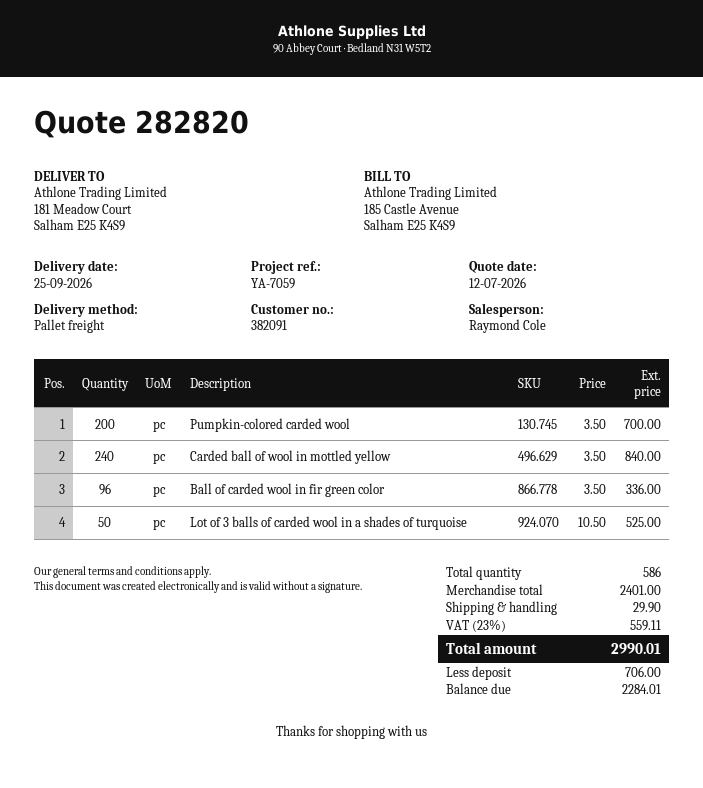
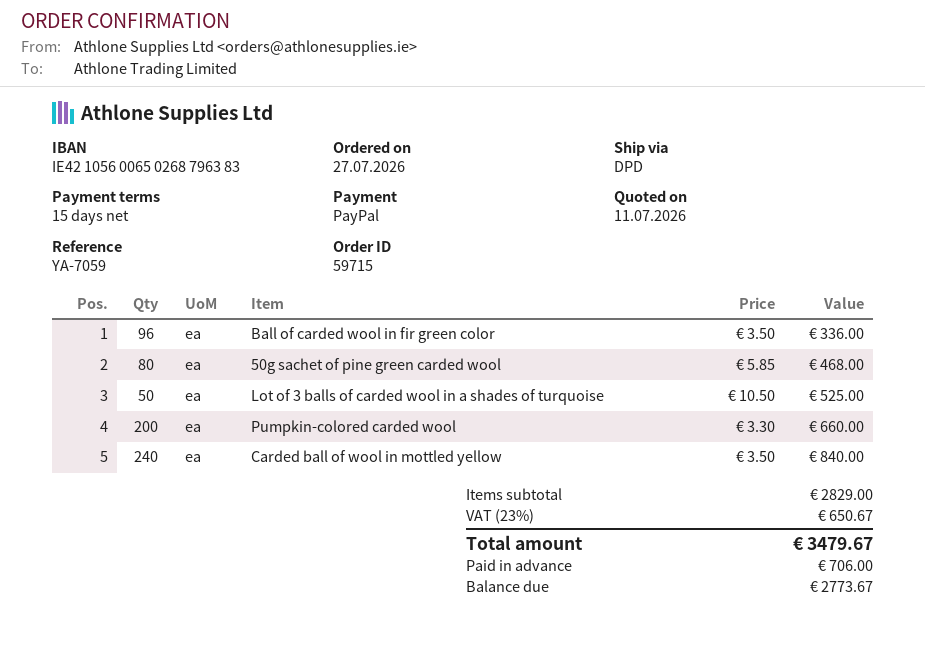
quote date: 2026-07-12 -> 2026-07-11
shipping method: pallet freight -> DPD
Pumpkin-colored carded wool: 200 x 3.50 = 700.00 -> 200 x 3.30 = 660.00
50g sachet of pine green carded wool: none -> 80 x 5.85 = 468.00
subtotal: 2401.00 -> 2829.00
shipping: 29.90 -> none
tax: 23% = 559.11 -> 23% = 650.67
total: 2990.01 -> 3479.67
balance: 2284.01 -> 2773.67

